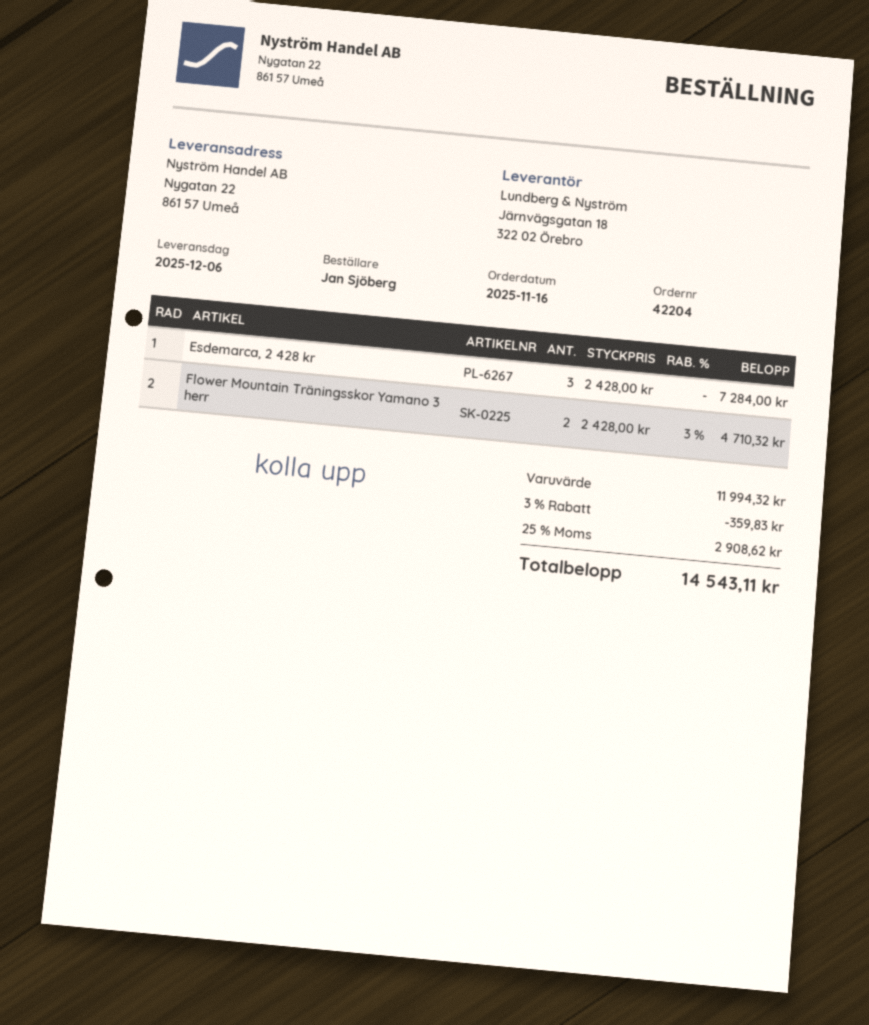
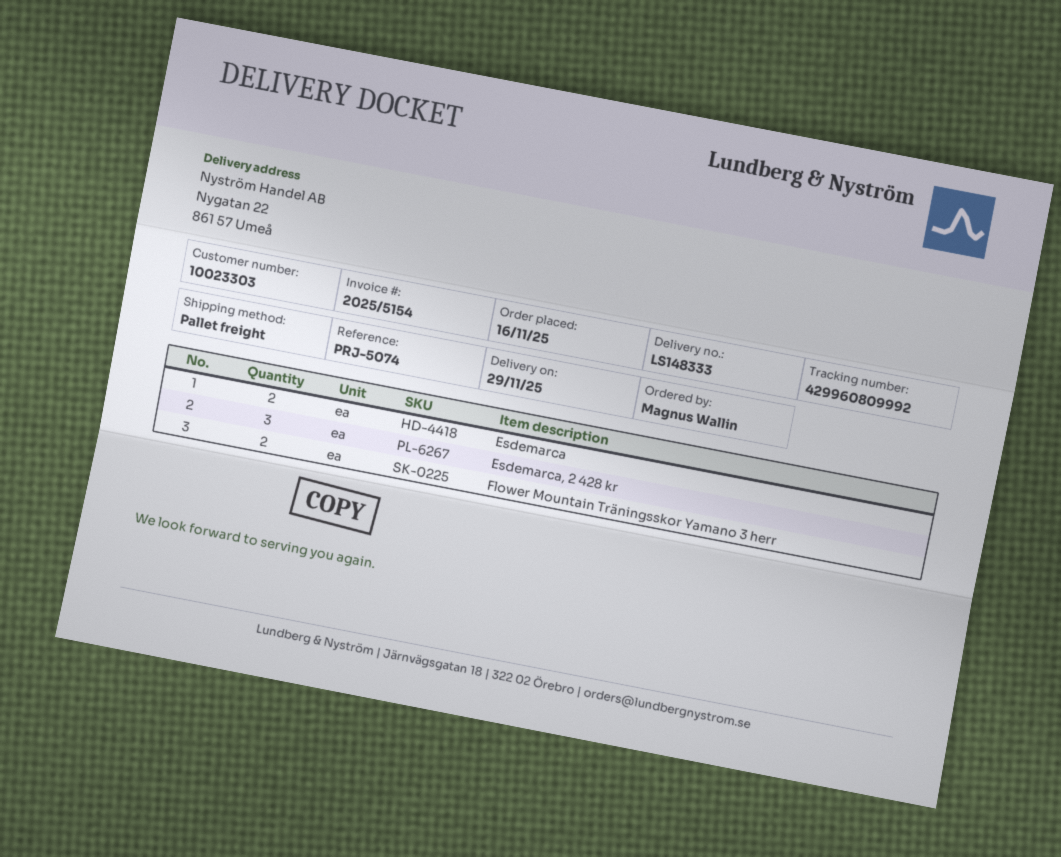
delivery date: 2025-12-06 -> 2025-11-29
ordered by: Jan Sjöberg -> Magnus Wallin
Esdemarca: none -> 2

